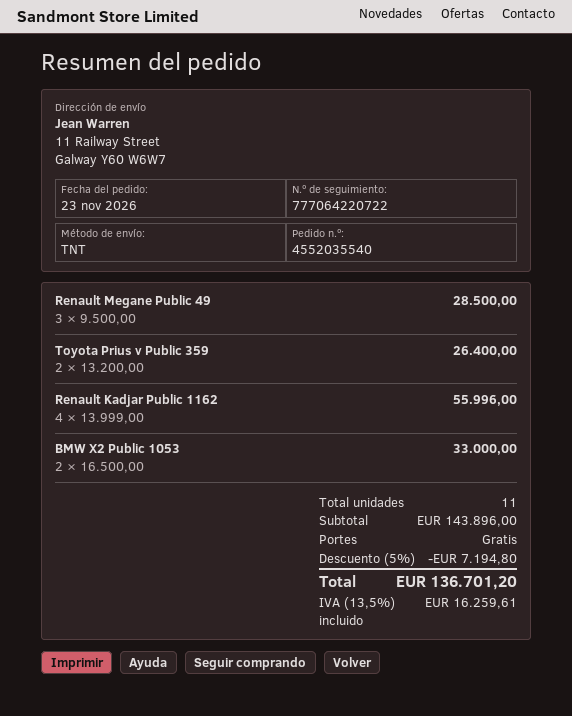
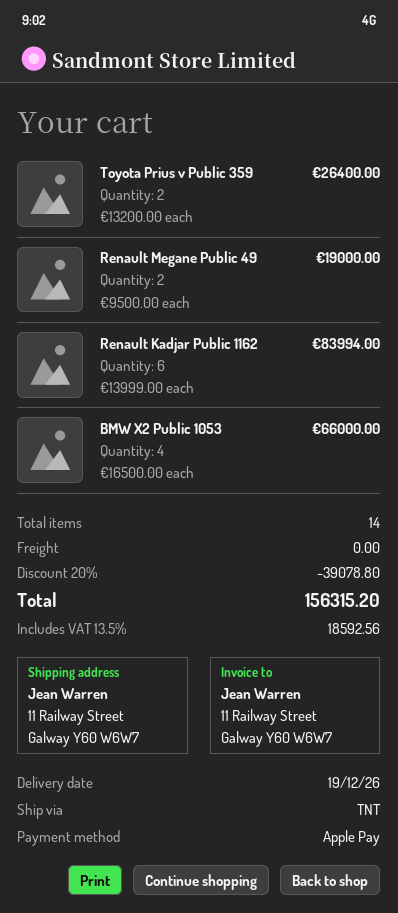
Renault Megane Public 49: 3 x 9500.00 = 28500.00 -> 2 x 9500.00 = 19000.00
Renault Kadjar Public 1162: 4 x 13999.00 = 55996.00 -> 6 x 13999.00 = 83994.00
BMW X2 Public 1053: 2 x 16500.00 = 33000.00 -> 4 x 16500.00 = 66000.00
total quantity: 11 -> 14
discount: 5% = 7194.80 -> 20% = 39078.80
tax: 13.5% = 16259.61 -> 13.5% = 18592.56
total: 136701.20 -> 156315.20

